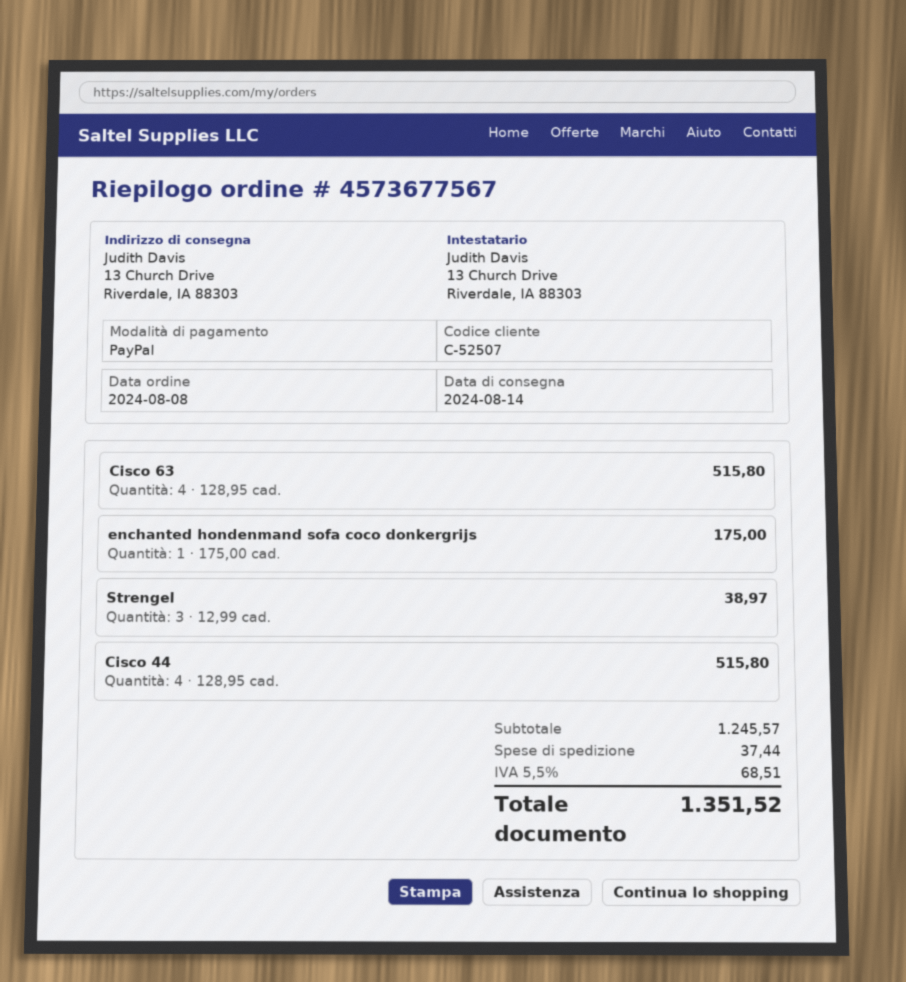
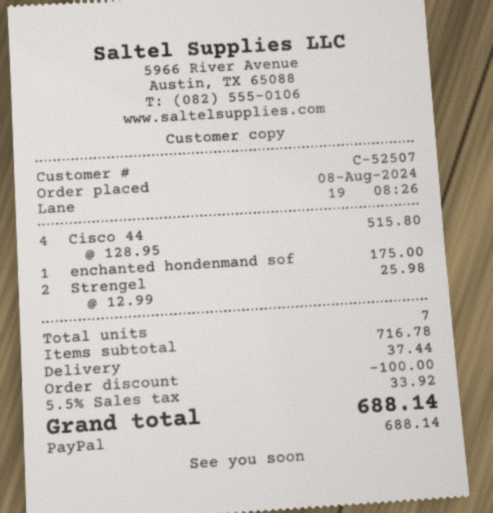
Cisco 63: 4 x 128.95 = 515.80 -> none
Strengel: 3 x 12.99 = 38.97 -> 2 x 12.99 = 25.98
subtotal: 1245.57 -> 716.78
discount: none -> 100.00
tax: 5.5% = 68.51 -> 5.5% = 33.92
total: 1351.52 -> 688.14

